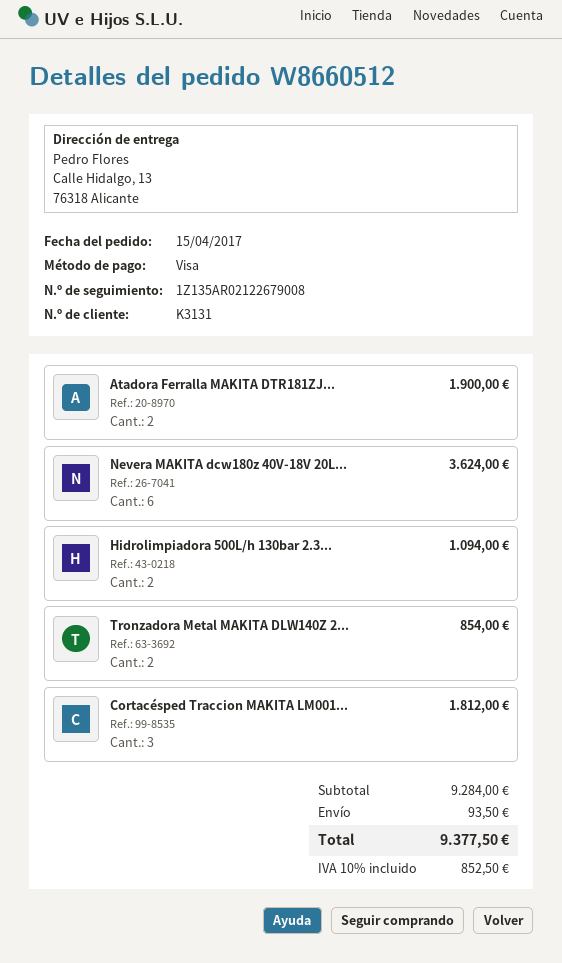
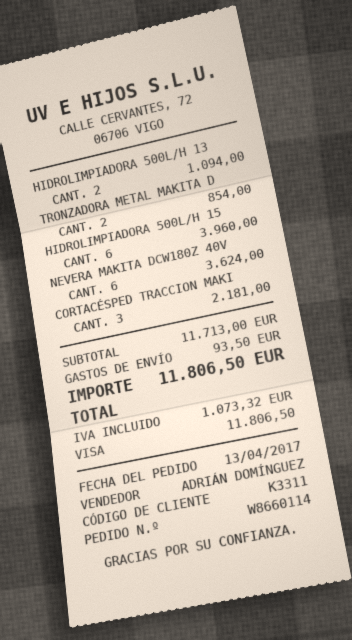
order number: W8660512 -> W8660114
order date: 2017-04-15 -> 2017-04-13
customer number: K3131 -> K3311
Atadora Ferralla MAKITA DTR181ZJ...: 2 for 1900.00 -> none
Cortacésped Traccion MAKITA LM001...: 3 for 1812.00 -> 3 for 2181.00
HIDROLIMPIADORA 500L/H 15: none -> 6 for 3960.00
subtotal: 9284.00 -> 11713.00
tax: 852.50 -> 1073.32
total: 9377.50 -> 11806.50

